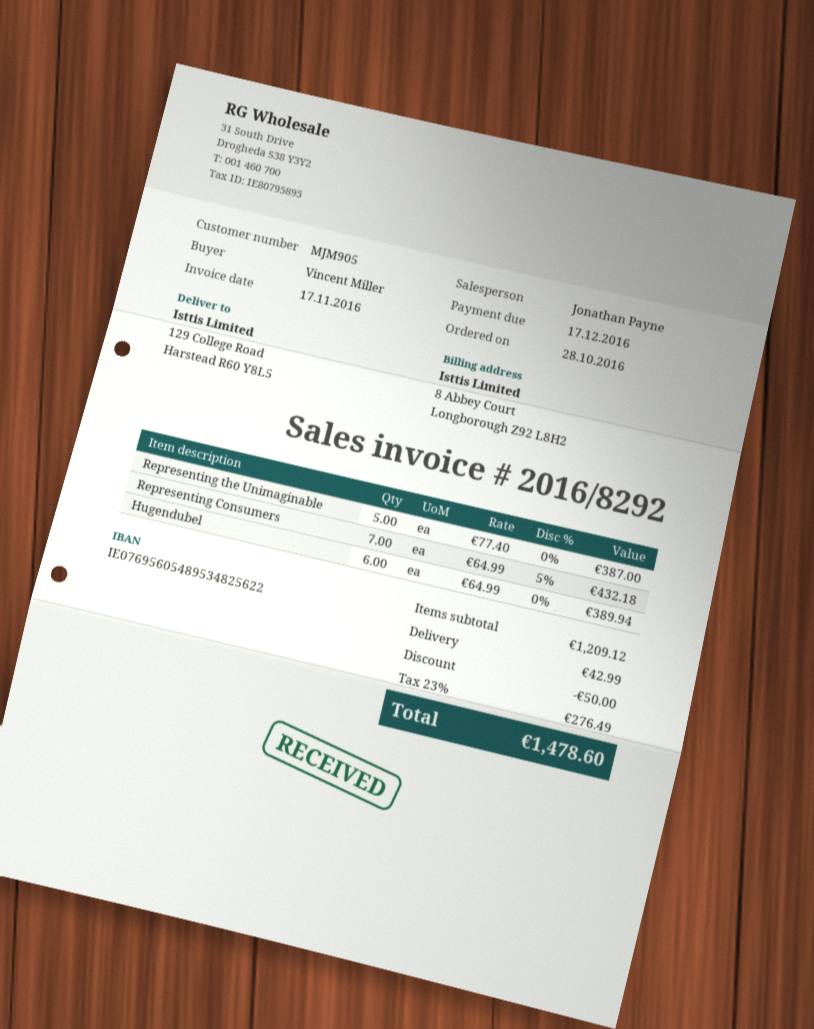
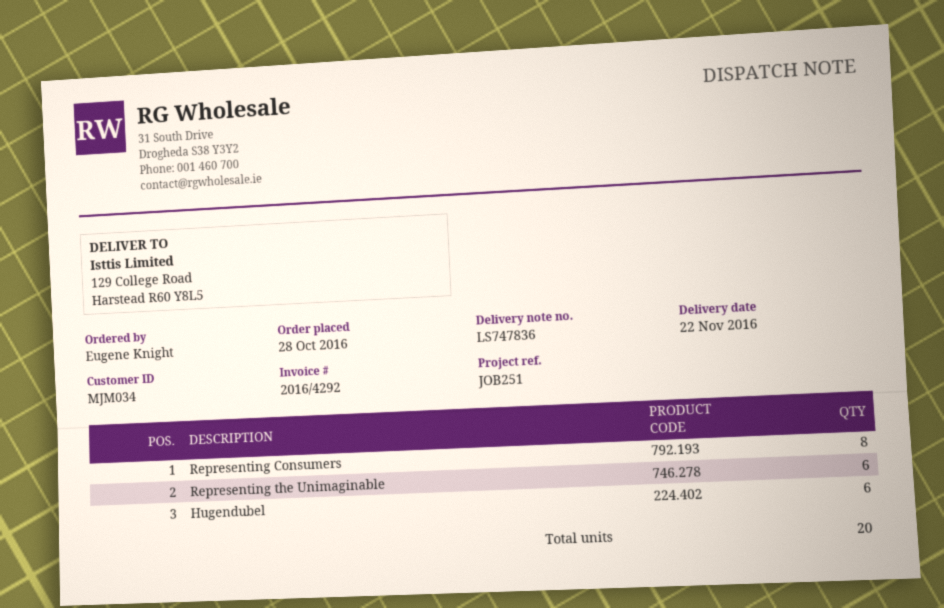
invoice number: 2016/8292 -> 2016/4292
customer number: MJM905 -> MJM034
ordered by: Vincent Miller -> Eugene Knight
Representing the Unimaginable: 5 -> 6
Representing Consumers: 7 -> 8

